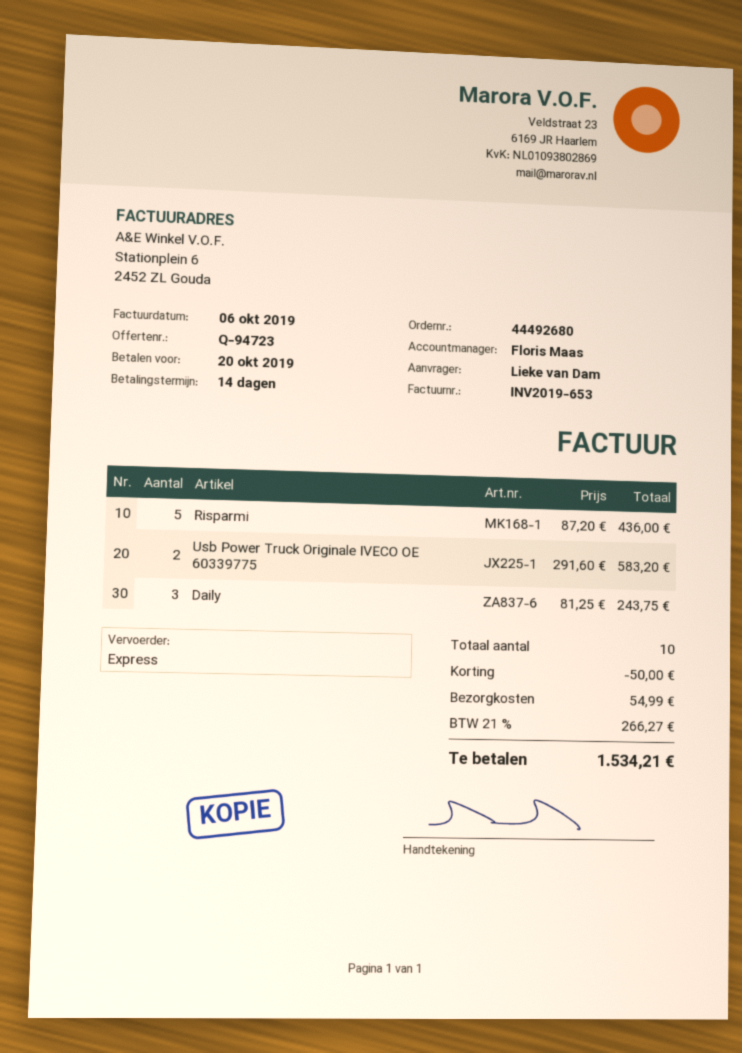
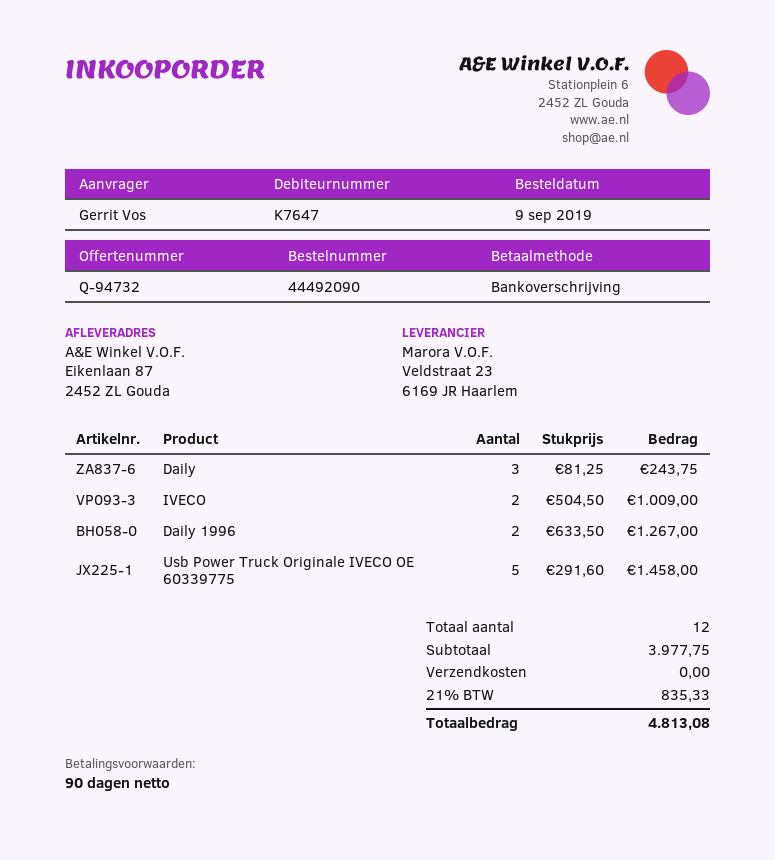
quote number: Q-94723 -> Q-94732
order number: 44492680 -> 44492090
payment terms: 14 days -> 90 days
ordered by: Lieke van Dam -> Gerrit Vos
Risparmi: 5 x 87.20 = 436.00 -> none
Usb Power Truck Originale IVECO OE 60339775: 2 x 291.60 = 583.20 -> 5 x 291.60 = 1458.00
IVECO: none -> 2 x 504.50 = 1009.00
Daily 1996: none -> 2 x 633.50 = 1267.00
total quantity: 10 -> 12
discount: 50.00 -> none
shipping: 54.99 -> 0.00
tax: 21% = 266.27 -> 21% = 835.33
total: 1534.21 -> 4813.08

